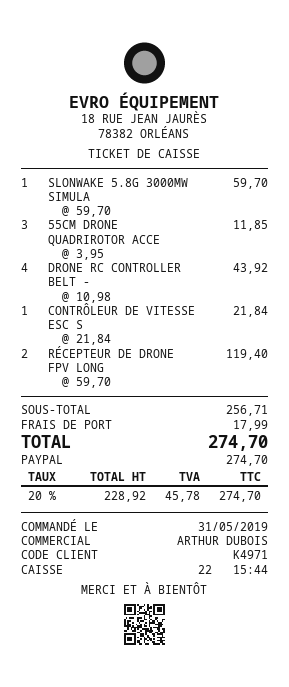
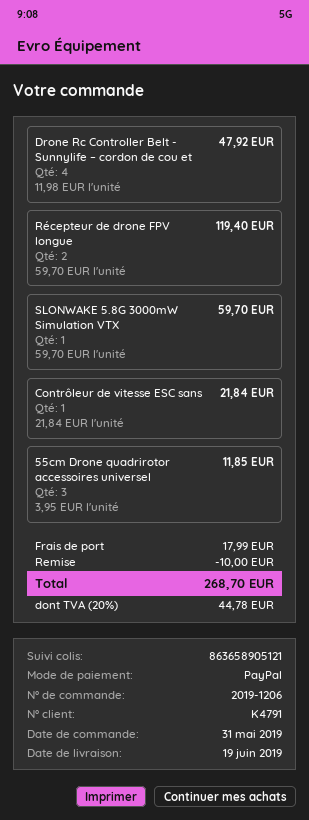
customer number: K4971 -> K4791
DRONE RC CONTROLLER BELT -: 4 x 10.98 = 43.92 -> 4 x 11.98 = 47.92
discount: none -> 10.00
tax: 20% = 45.78 -> 20% = 44.78
total: 274.70 -> 268.70

